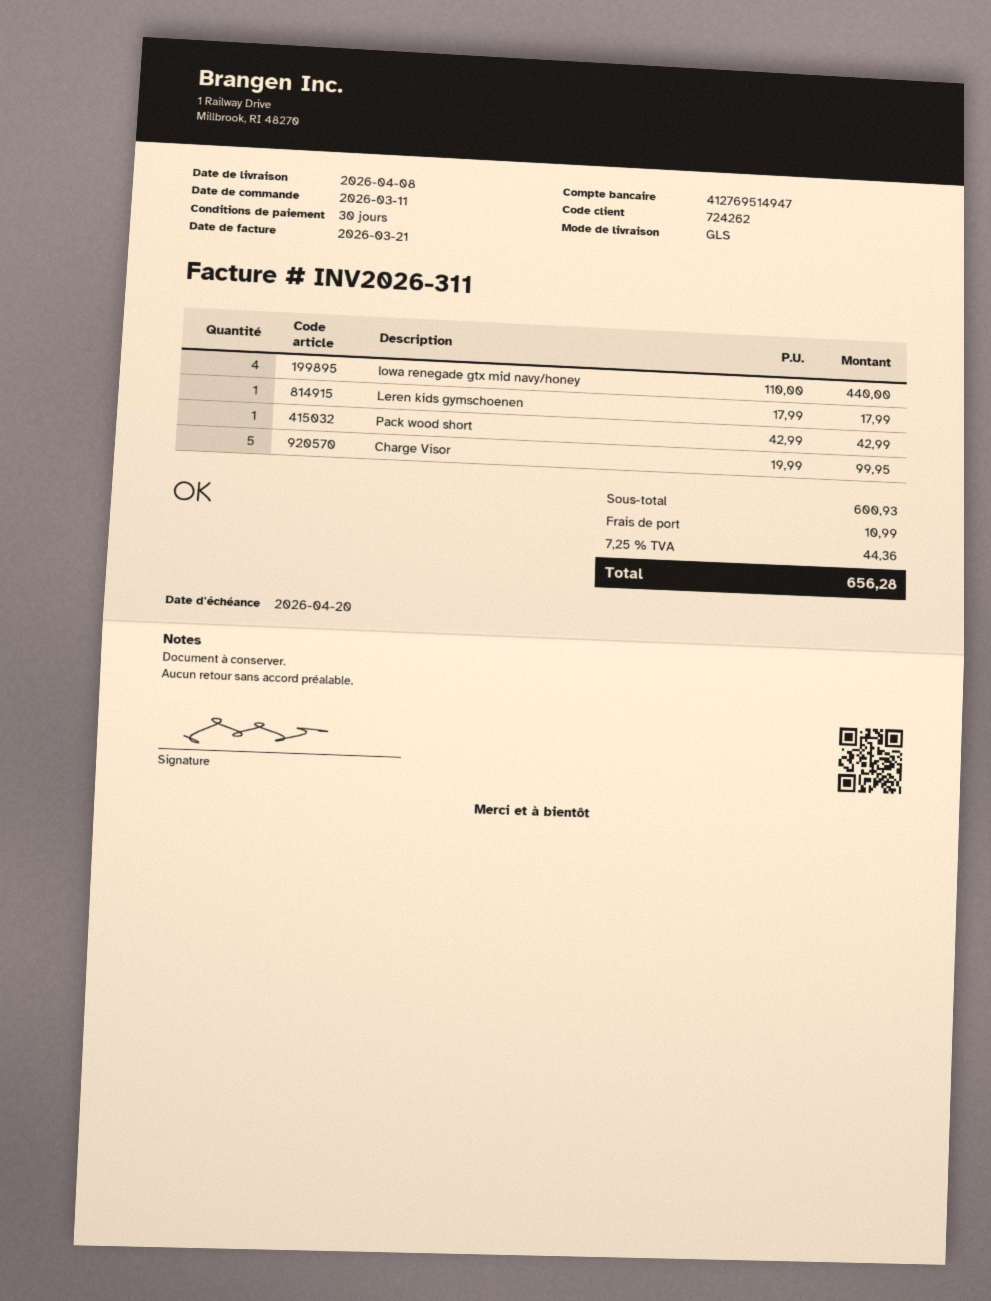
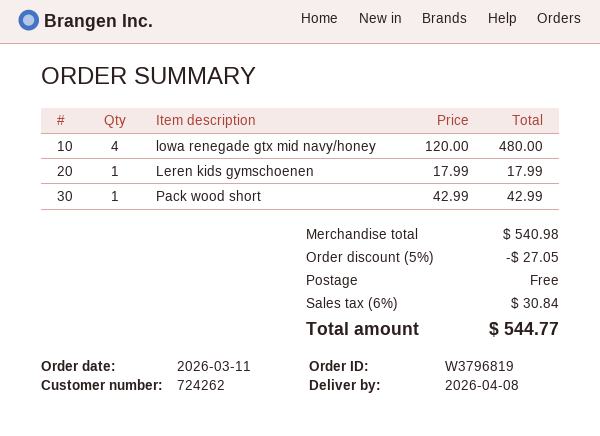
lowa renegade gtx mid navy/honey: 4 x 110.00 = 440.00 -> 4 x 120.00 = 480.00
Charge Visor: 5 x 19.99 = 99.95 -> none
subtotal: 600.93 -> 540.98
discount: none -> 5% = 27.05
shipping: 10.99 -> 0.00
tax: 7.25% = 44.36 -> 6% = 30.84
total: 656.28 -> 544.77

